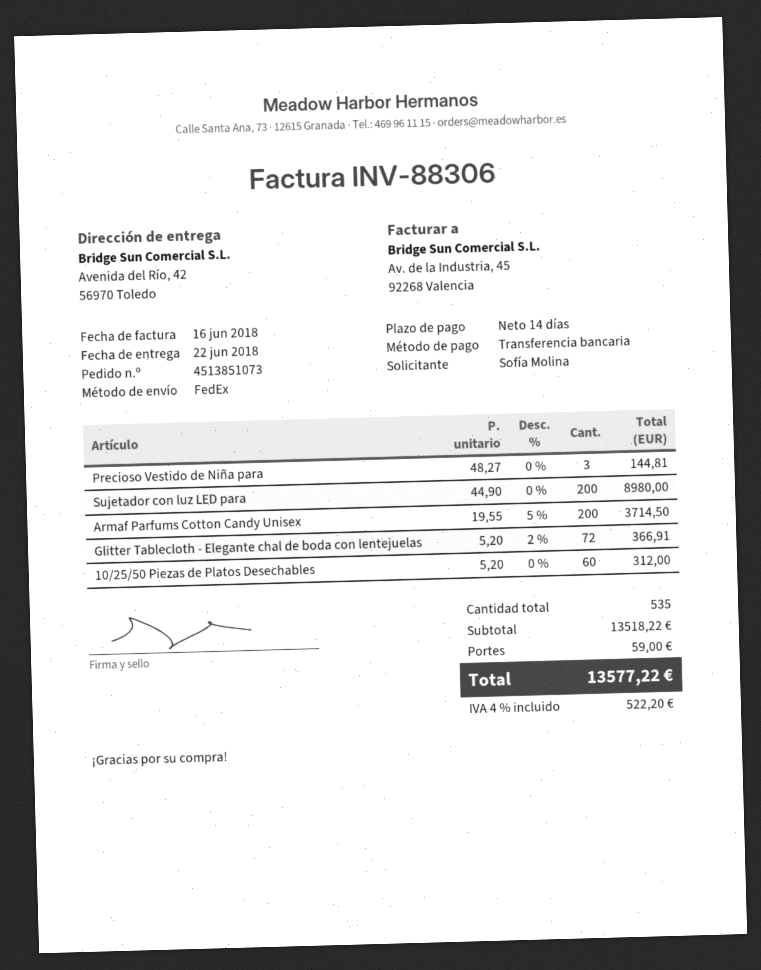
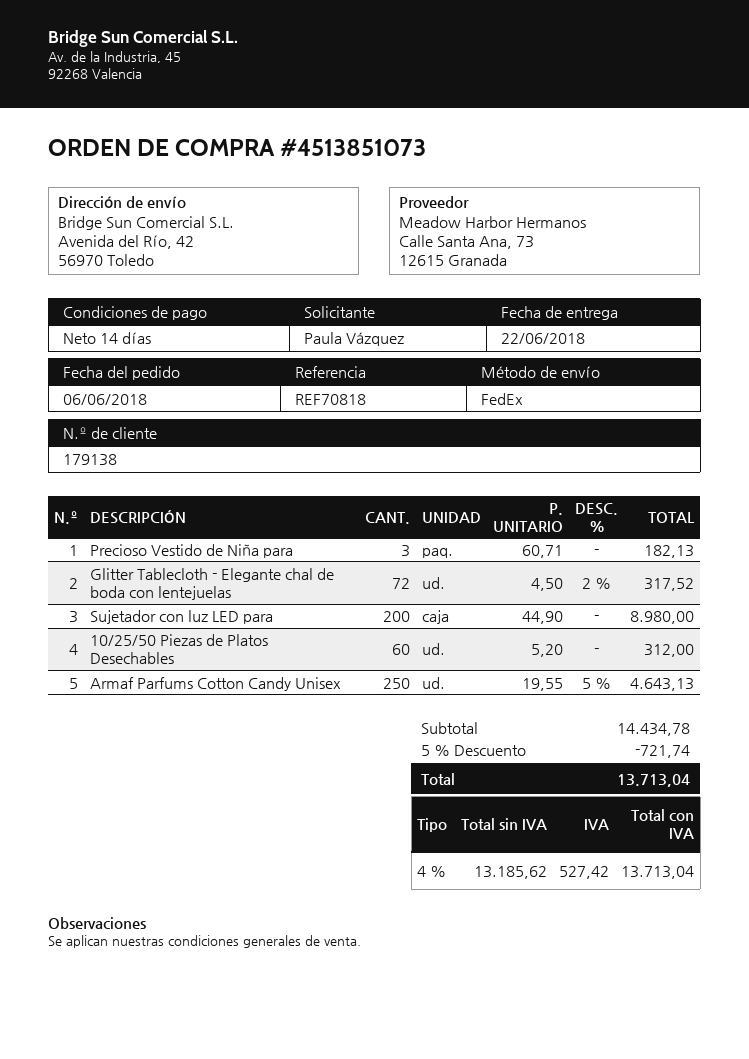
ordered by: Sofía Molina -> Paula Vázquez
Precioso Vestido de Niña para: 3 x 48.27 = 144.81 -> 3 x 60.71 = 182.13
Armaf Parfums Cotton Candy Unisex: 200 x 19.55 - 5% = 3714.50 -> 250 x 19.55 - 5% = 4643.13
Glitter Tablecloth - Elegante chal de boda con lentejuelas: 72 x 5.20 - 2% = 366.91 -> 72 x 4.50 - 2% = 317.52
subtotal: 13518.22 -> 14434.78
discount: none -> 5% = 721.74
shipping: 59.00 -> none
tax: 4% = 522.20 -> 4% = 527.42
total: 13577.22 -> 13713.04

